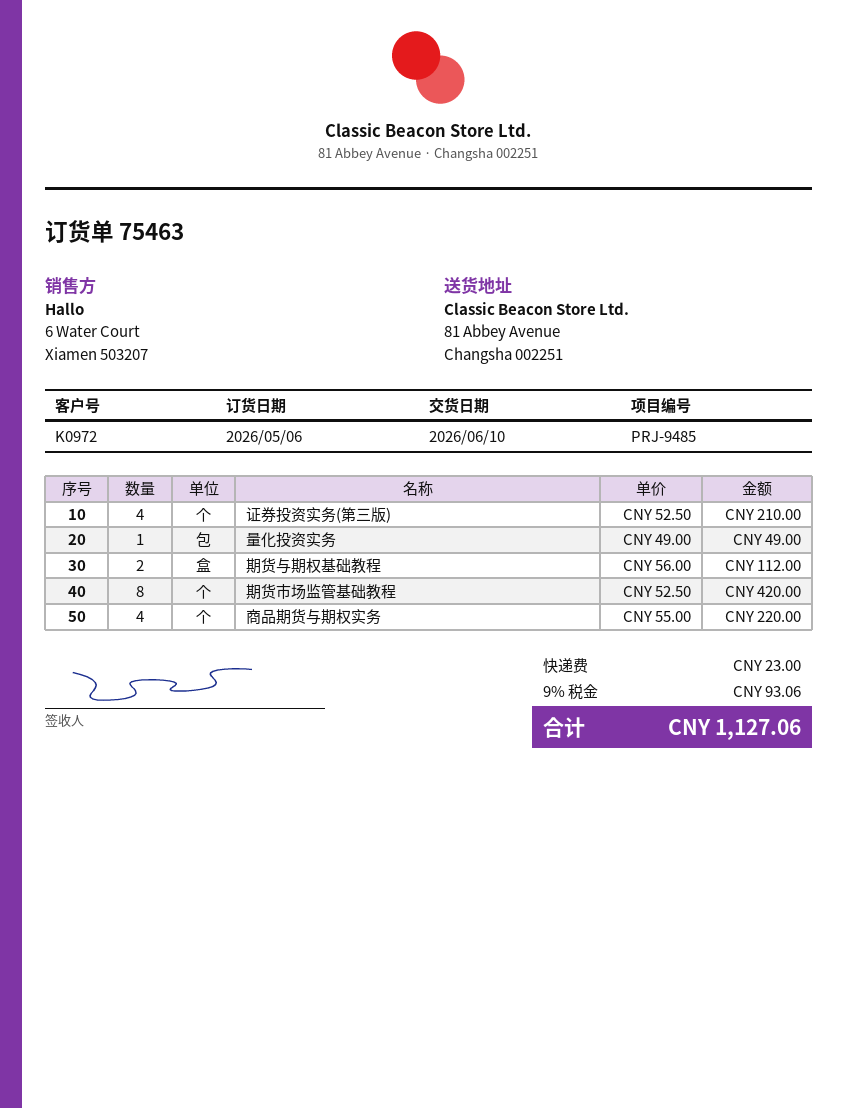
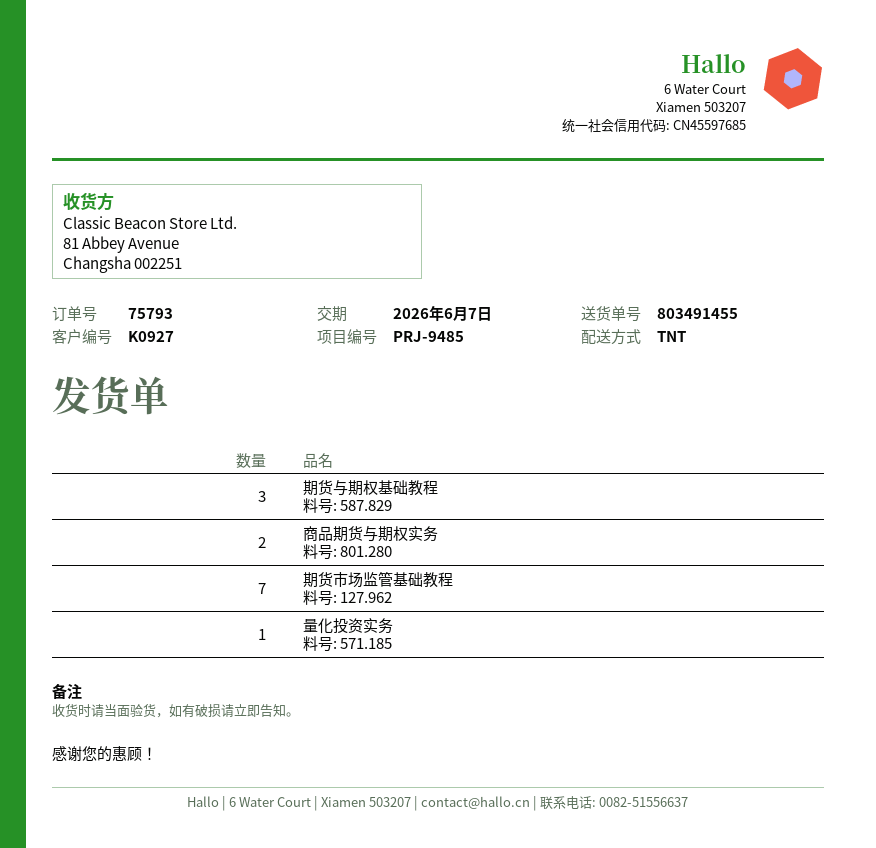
order number: 75463 -> 75793
delivery date: 2026-06-10 -> 2026-06-07
customer number: K0972 -> K0927
证券投资实务(第三版): 4 -> none
期货与期权基础教程: 2 -> 3
期货市场监管基础教程: 8 -> 7
商品期货与期权实务: 4 -> 2

